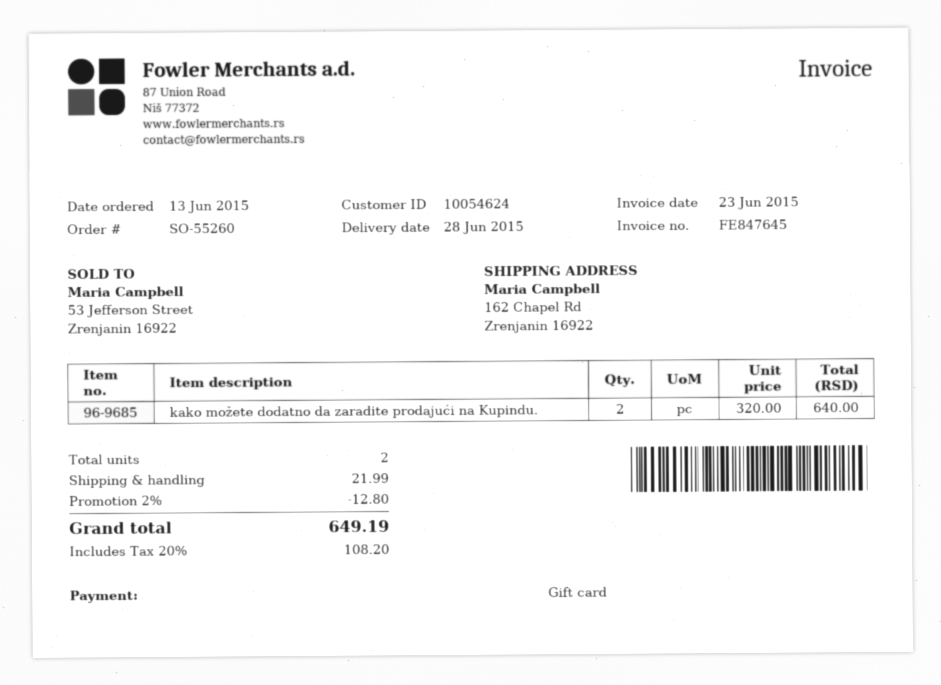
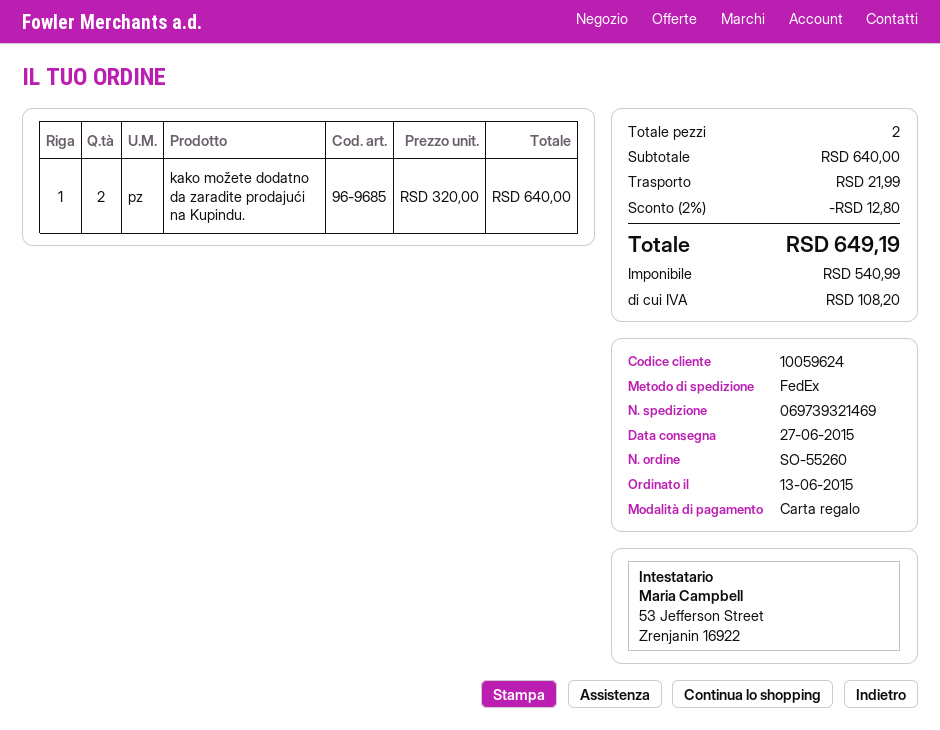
delivery date: 2015-06-28 -> 2015-06-27
customer number: 10054624 -> 10059624

